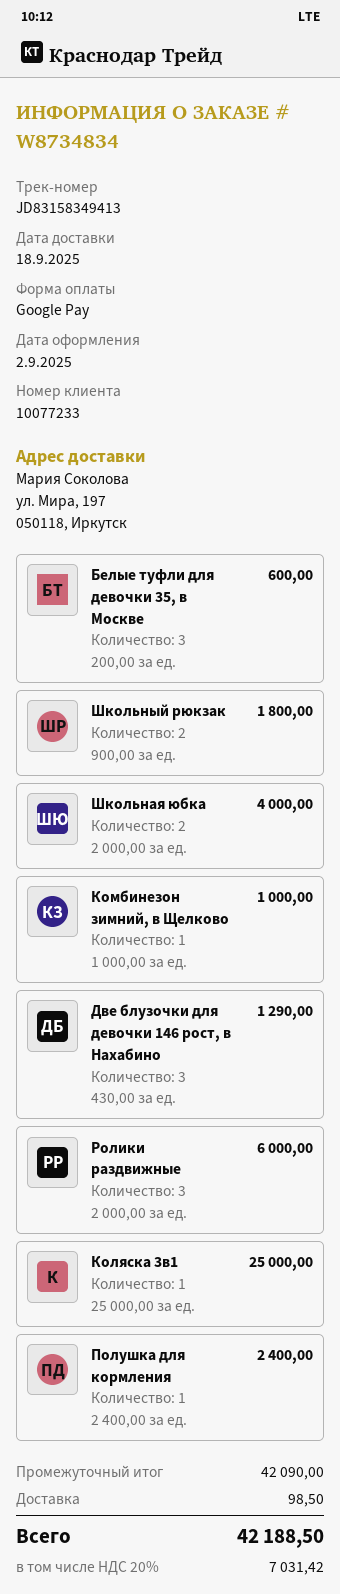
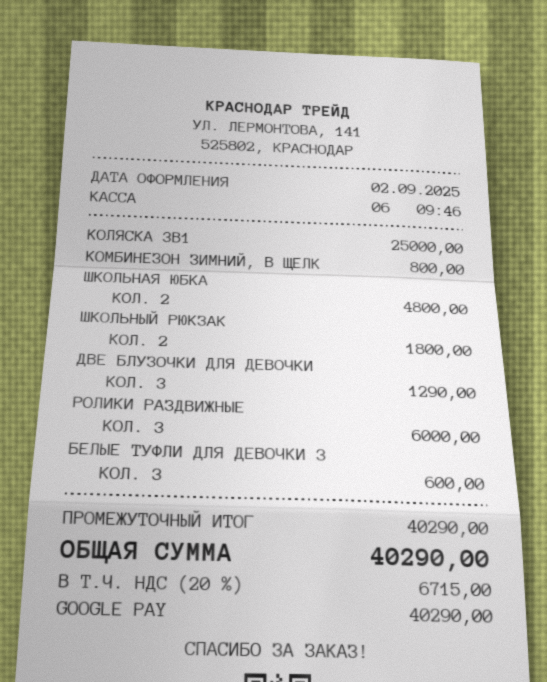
Школьная юбка: 2 for 4000.00 -> 2 for 4800.00
Комбинезон зимний, в Щелково: 1 for 1000.00 -> 1 for 800.00
Полушка для кормления: 1 for 2400.00 -> none
subtotal: 42090.00 -> 40290.00
shipping: 98.50 -> none
tax: 20% = 7031.42 -> 20% = 6715.00
total: 42188.50 -> 40290.00

